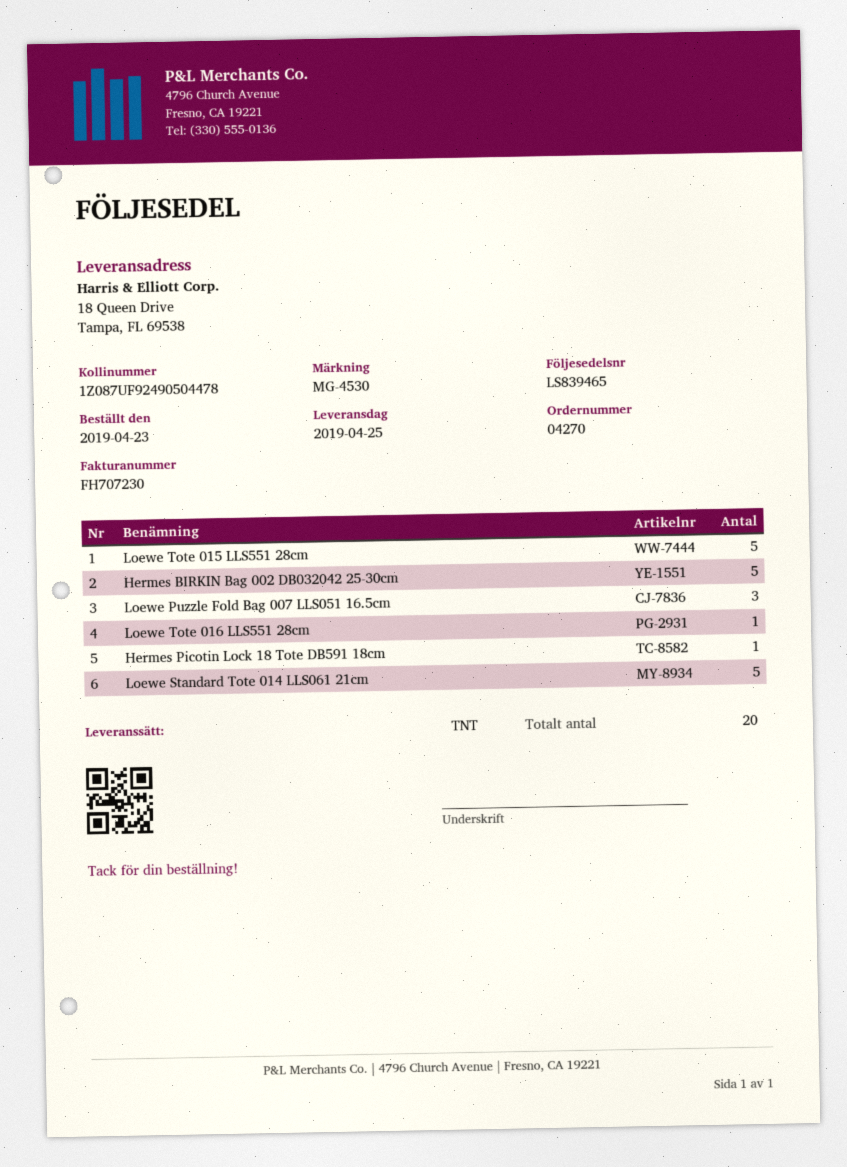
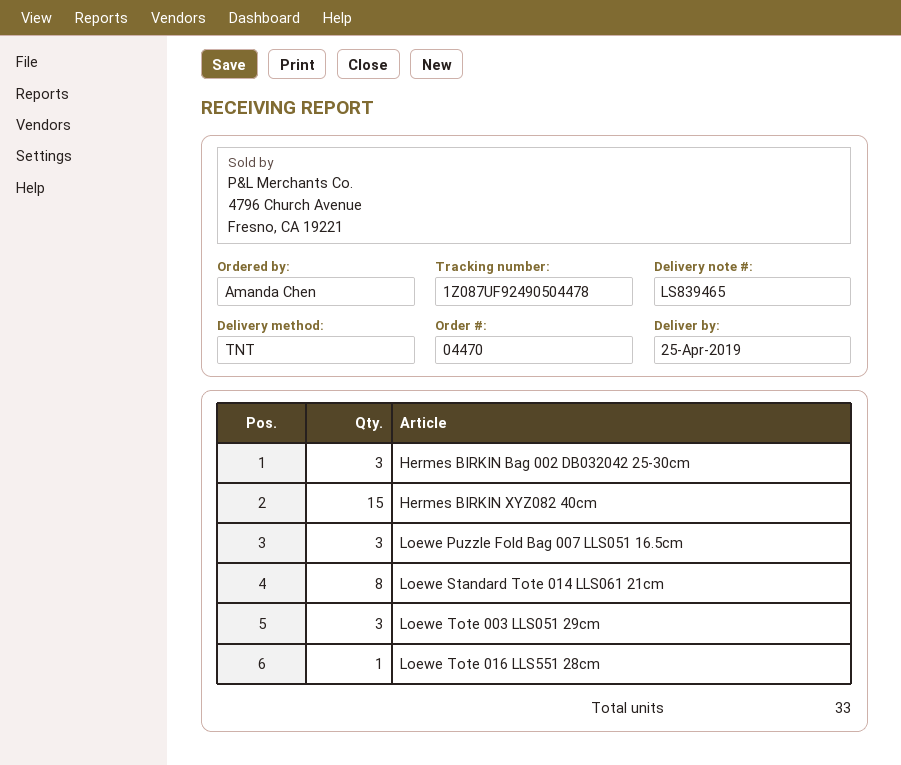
order number: 04270 -> 04470
Loewe Tote 015 LLS551 28cm: 5 -> none
Hermes BIRKIN Bag 002 DB032042 25-30cm: 5 -> 3
Hermes Picotin Lock 18 Tote DB591 18cm: 1 -> none
Loewe Standard Tote 014 LLS061 21cm: 5 -> 8
Hermes BIRKIN XYZ082 40cm: none -> 15
Loewe Tote 003 LLS051 29cm: none -> 3
total quantity: 20 -> 33

